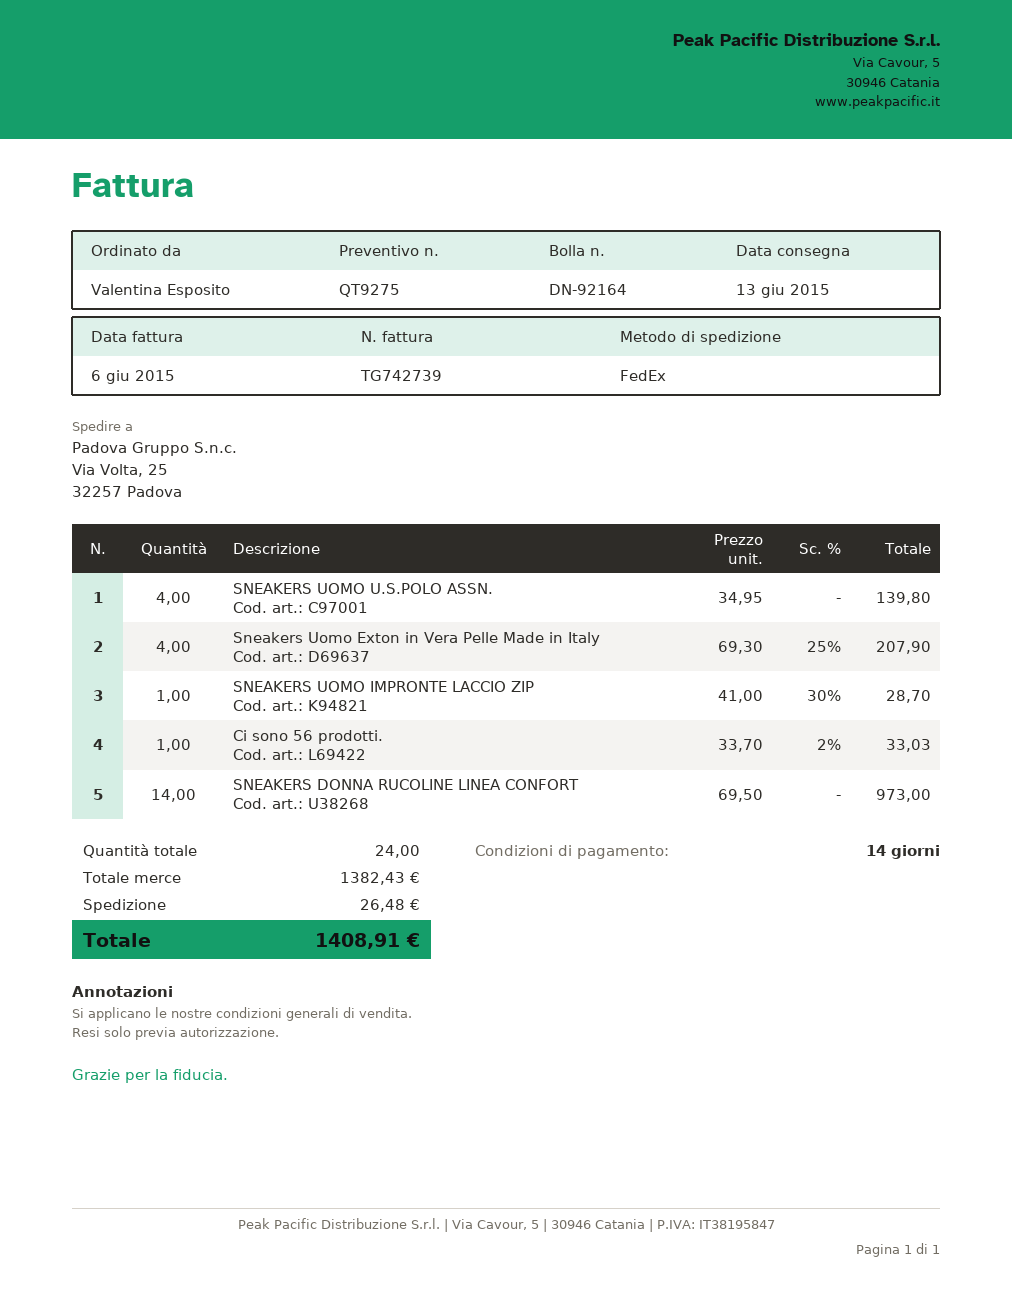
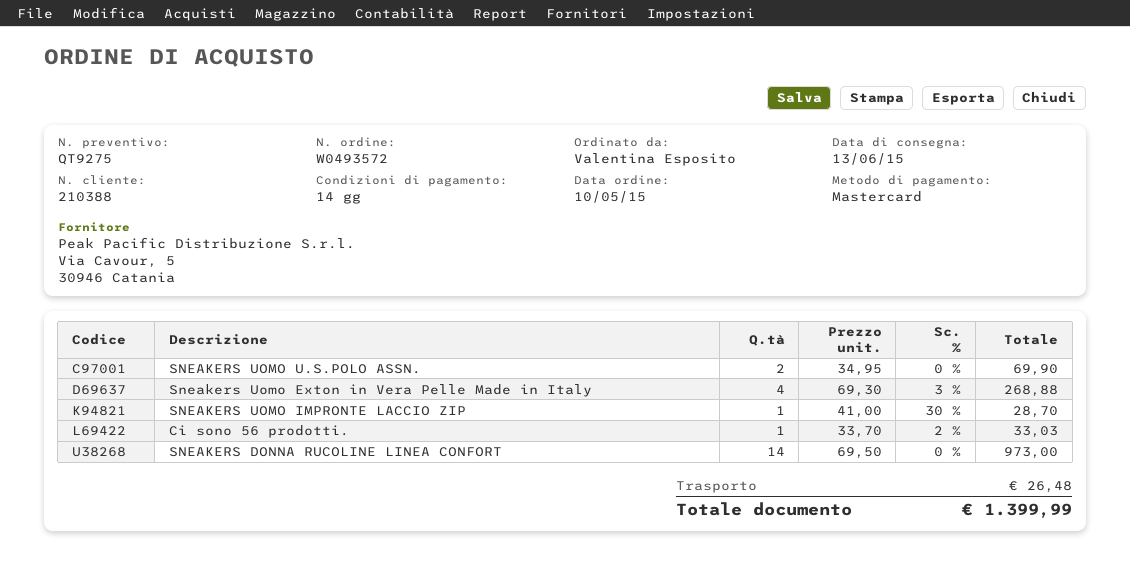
SNEAKERS UOMO U.S.POLO ASSN.: 4 x 34.95 = 139.80 -> 2 x 34.95 = 69.90
Sneakers Uomo Exton in Vera Pelle Made in Italy: 4 x 69.30 - 25% = 207.90 -> 4 x 69.30 - 3% = 268.88
total: 1408.91 -> 1399.99

